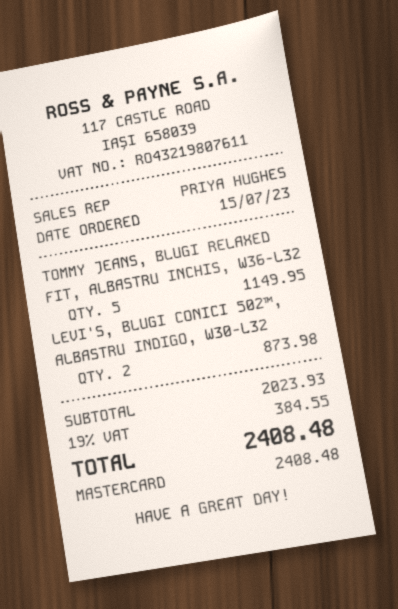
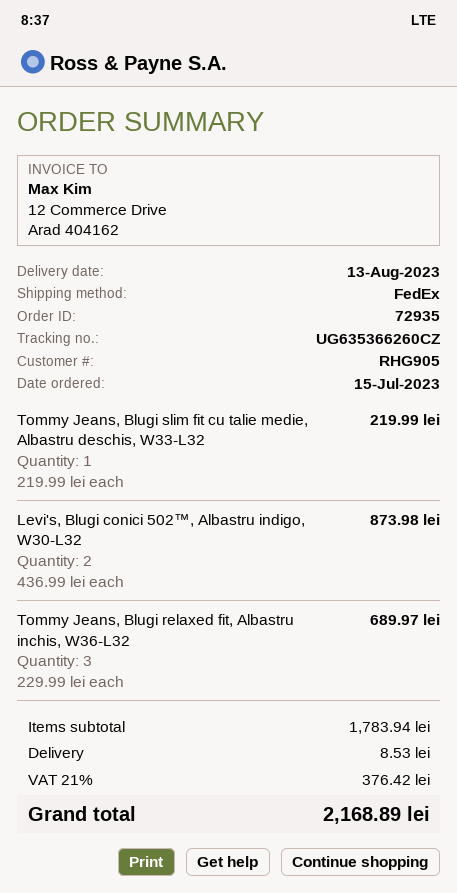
TOMMY JEANS, BLUGI RELAXED FIT, ALBASTRU INCHIS, W36-L32: 5 for 1149.95 -> 3 for 689.97
Tommy Jeans, Blugi slim fit cu talie medie, Albastru deschis, W33-L32: none -> 1 for 219.99
subtotal: 2023.93 -> 1783.94
shipping: none -> 8.53
tax: 19% = 384.55 -> 21% = 376.42
total: 2408.48 -> 2168.89

